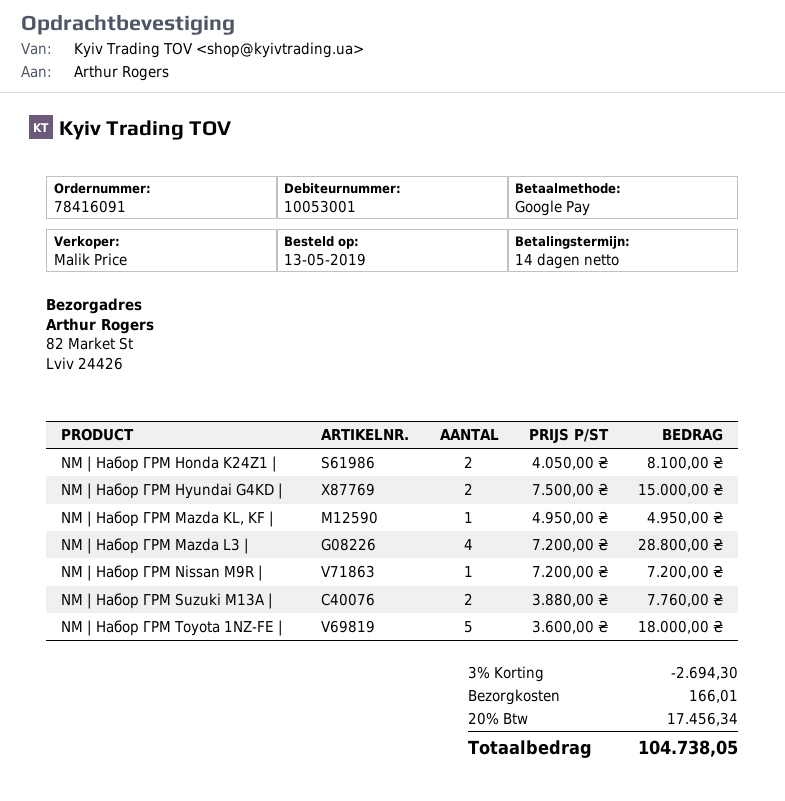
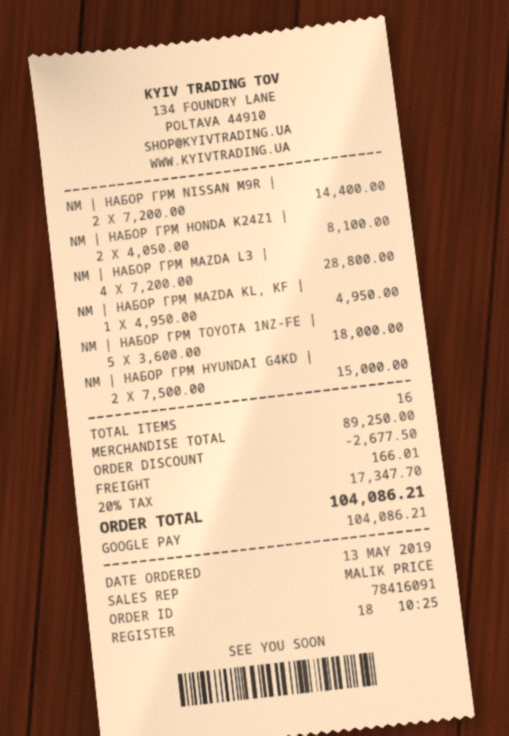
NM | Набор ГРМ Nissan M9R |: 1 x 7200.00 = 7200.00 -> 2 x 7200.00 = 14400.00
NM | Набор ГРМ Suzuki M13A |: 2 x 3880.00 = 7760.00 -> none
discount: 2694.30 -> 2677.50
tax: 20% = 17456.34 -> 20% = 17347.70
total: 104738.05 -> 104086.21

